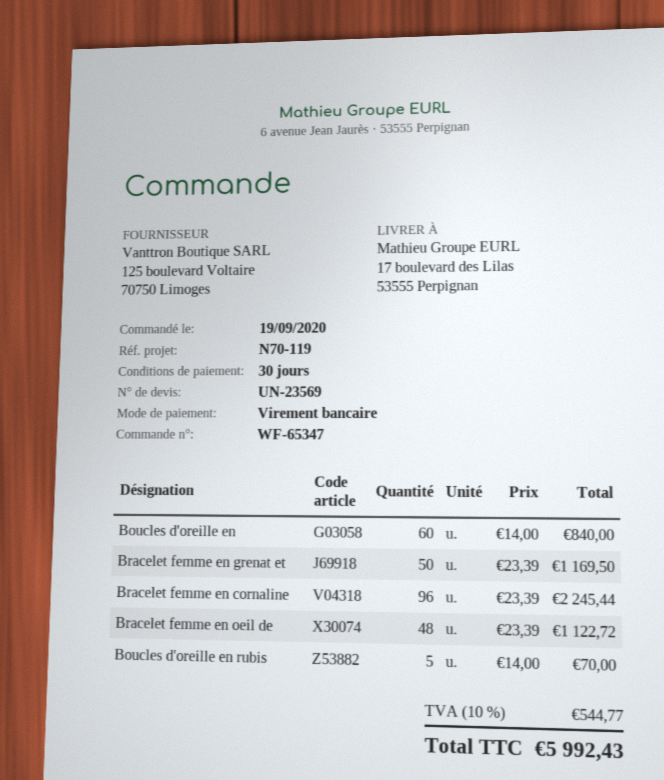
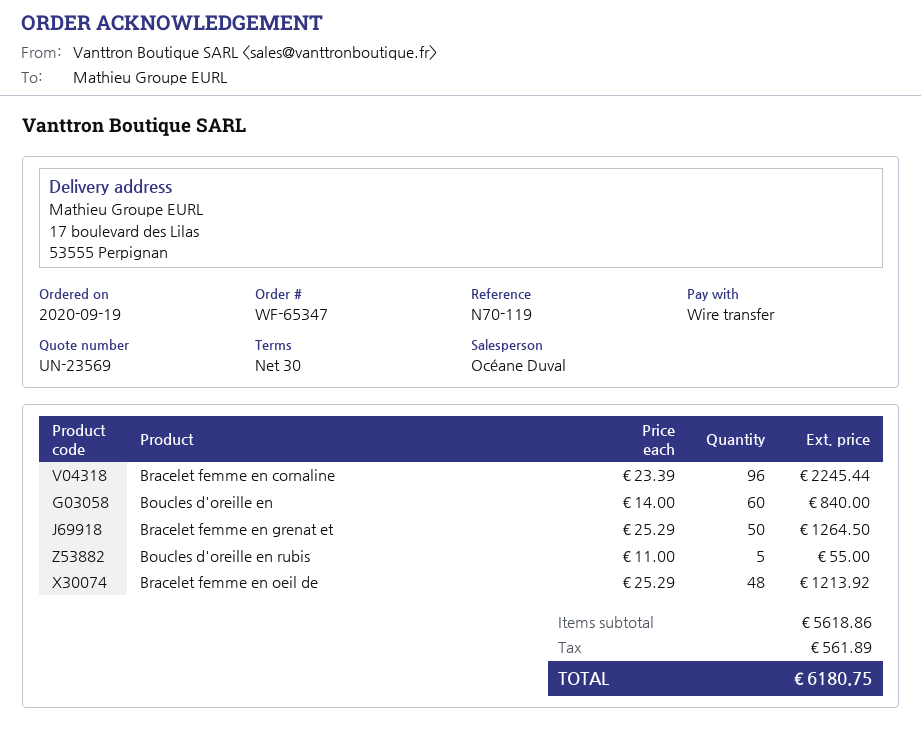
Bracelet femme en grenat et: 50 x 23.39 = 1169.50 -> 50 x 25.29 = 1264.50
Bracelet femme en oeil de: 48 x 23.39 = 1122.72 -> 48 x 25.29 = 1213.92
Boucles d'oreille en rubis: 5 x 14.00 = 70.00 -> 5 x 11.00 = 55.00
tax: 544.77 -> 561.89
total: 5992.43 -> 6180.75

